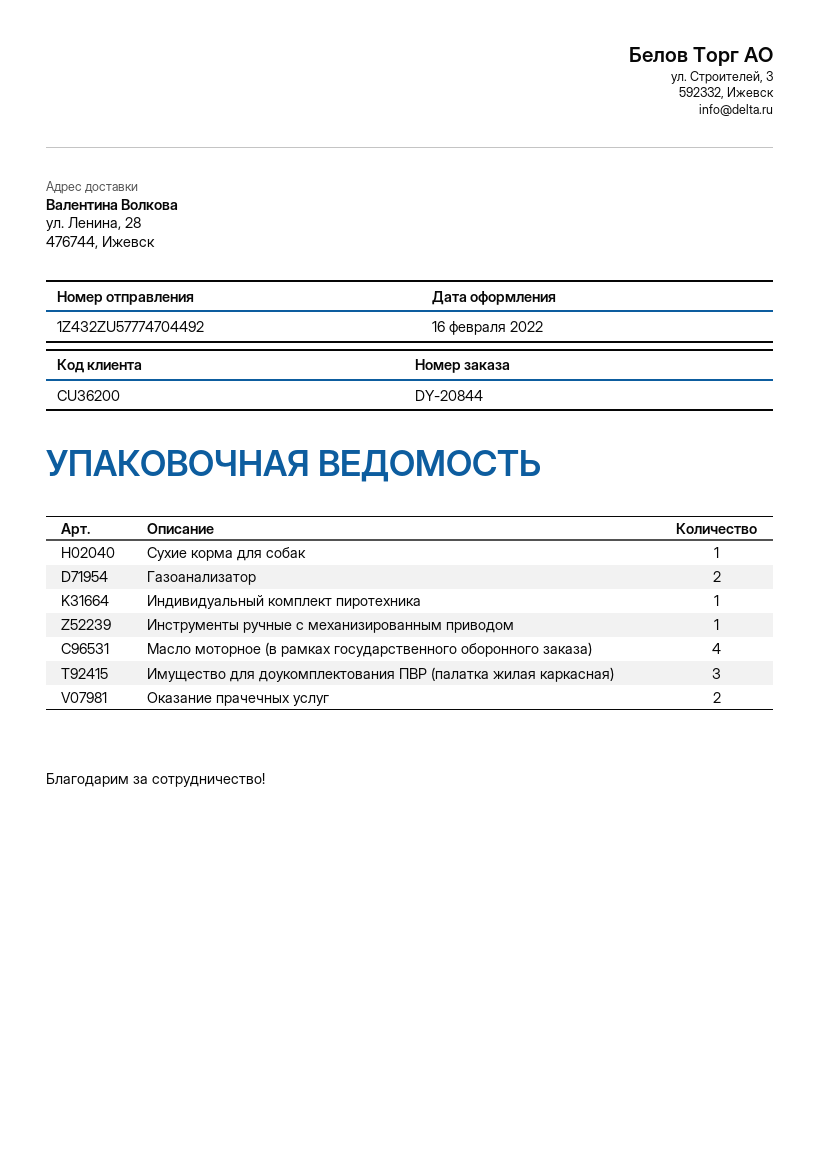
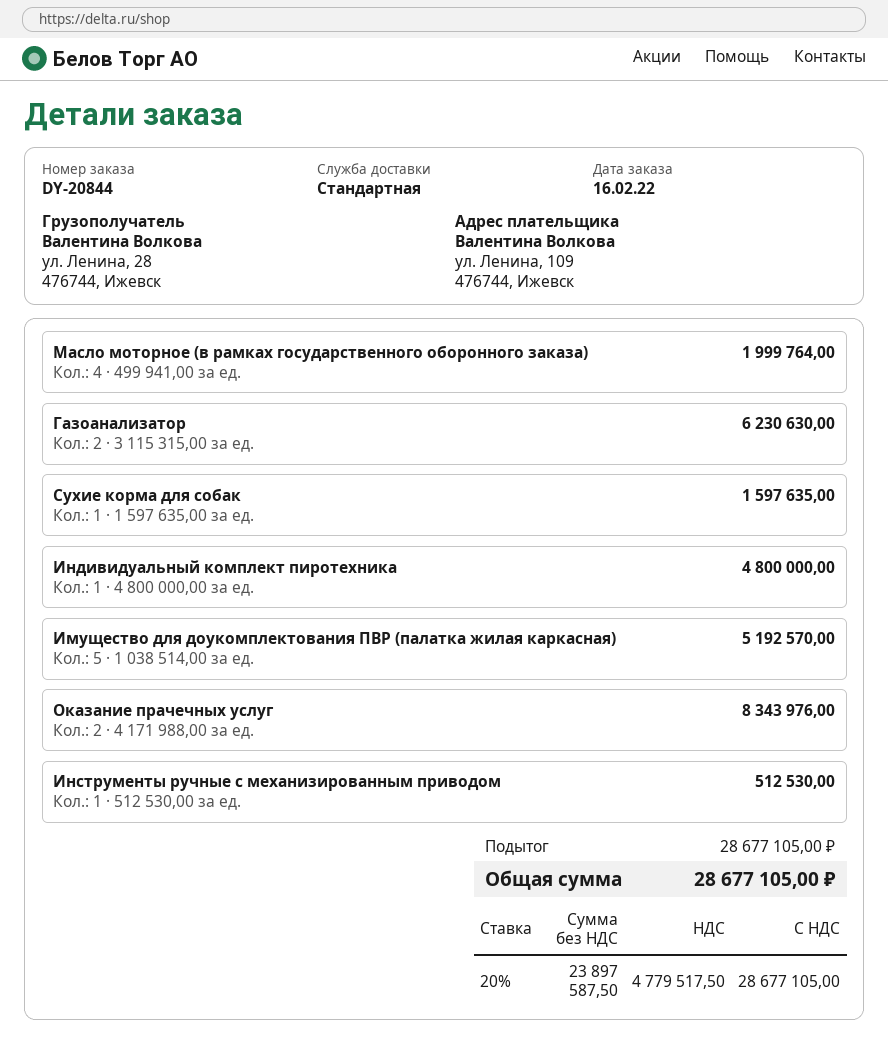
Имущество для доукомплектования ПВР (палатка жилая каркасная): 3 -> 5

